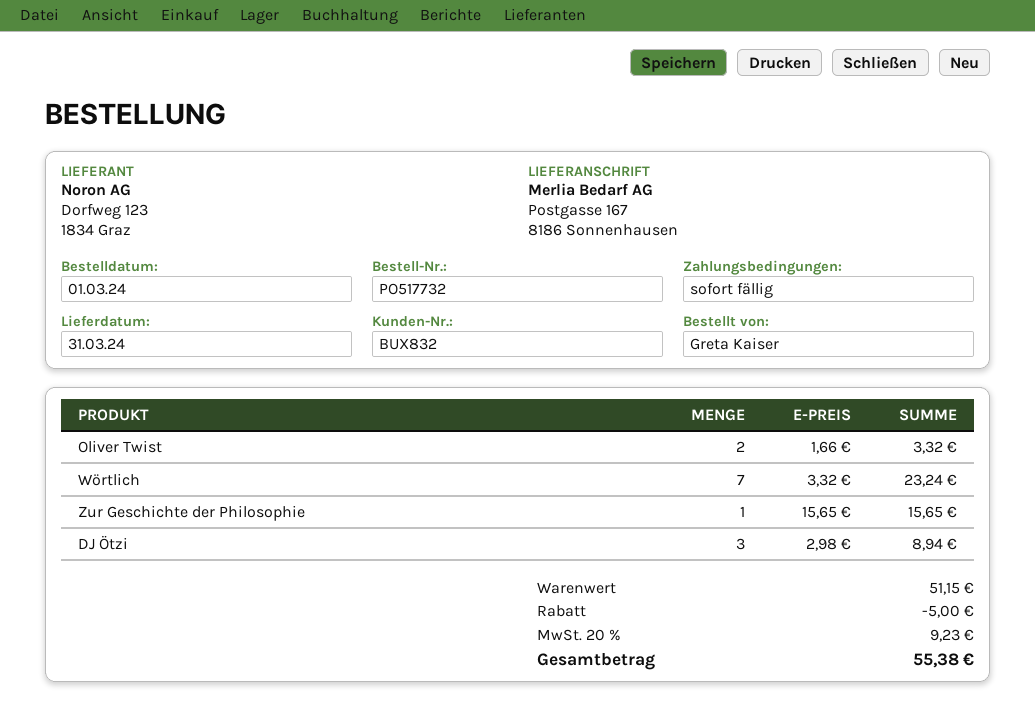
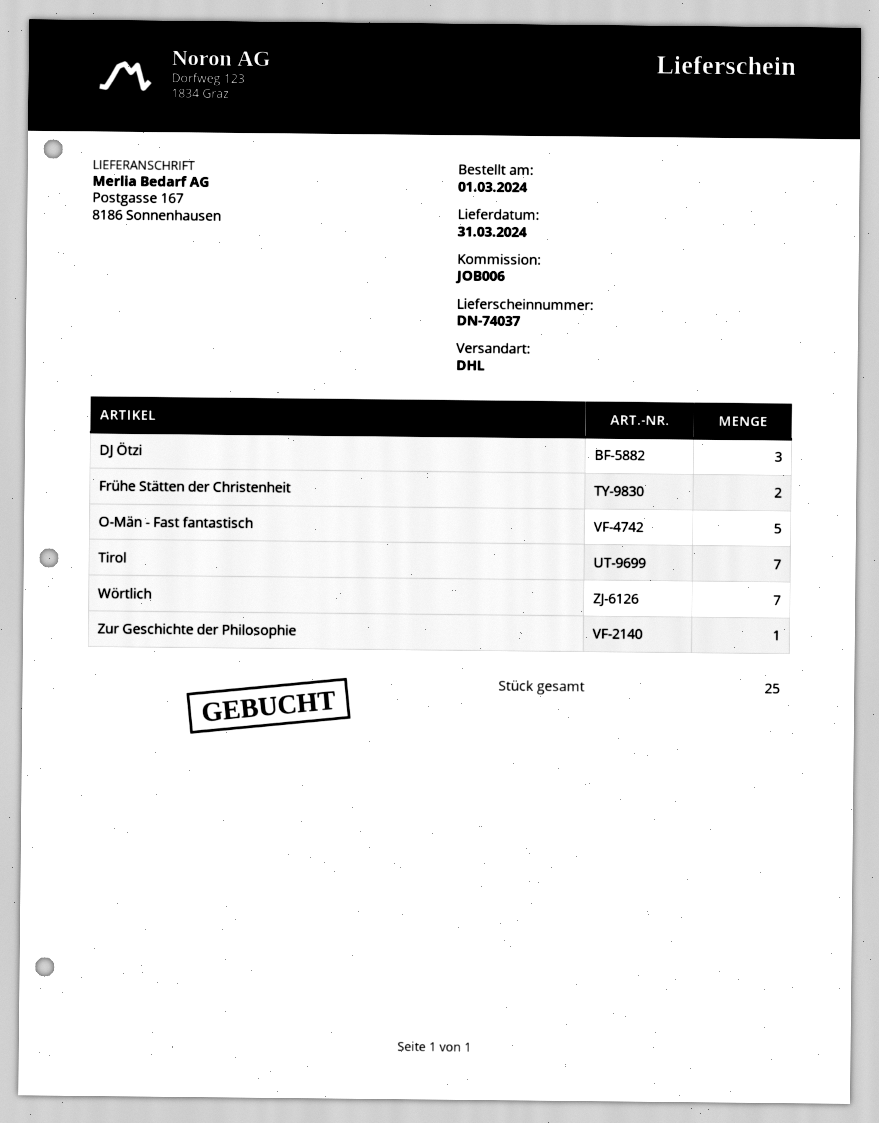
Oliver Twist: 2 -> none
Frühe Stätten der Christenheit: none -> 2
O-Män - Fast fantastisch: none -> 5
Tirol: none -> 7

